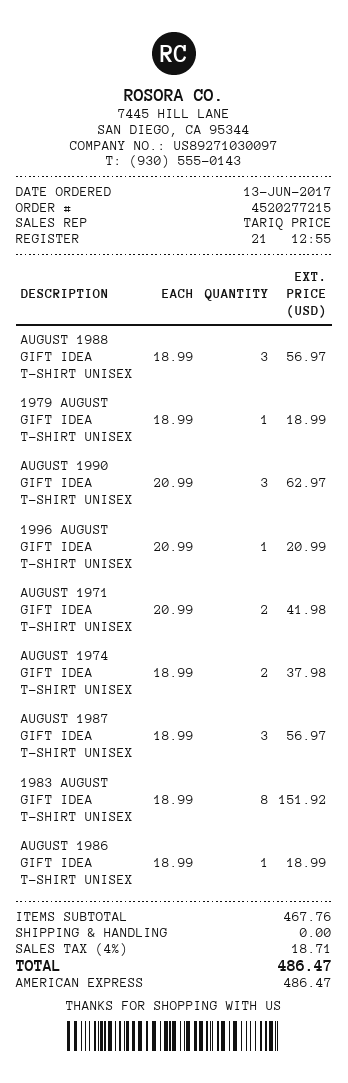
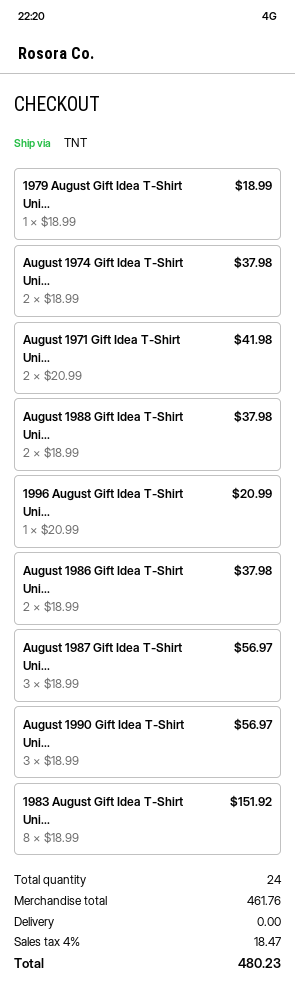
AUGUST 1988 GIFT IDEA T-SHIRT UNISEX: 3 x 18.99 = 56.97 -> 2 x 18.99 = 37.98
AUGUST 1990 GIFT IDEA T-SHIRT UNISEX: 3 x 20.99 = 62.97 -> 3 x 18.99 = 56.97
AUGUST 1986 GIFT IDEA T-SHIRT UNISEX: 1 x 18.99 = 18.99 -> 2 x 18.99 = 37.98
subtotal: 467.76 -> 461.76
tax: 4% = 18.71 -> 4% = 18.47
total: 486.47 -> 480.23

